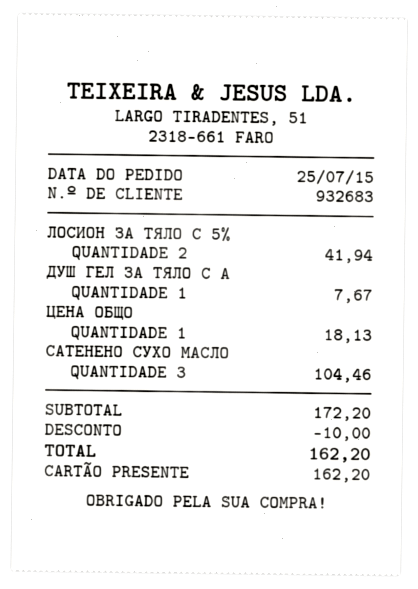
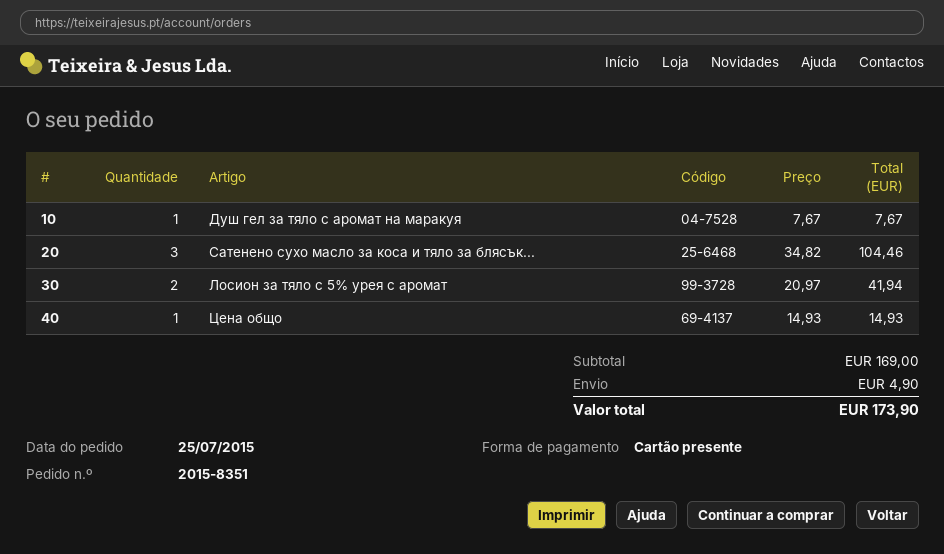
ЦЕНА ОБЩО: 1 for 18.13 -> 1 for 14.93
subtotal: 172.20 -> 169.00
discount: 10.00 -> none
shipping: none -> 4.90
total: 162.20 -> 173.90

